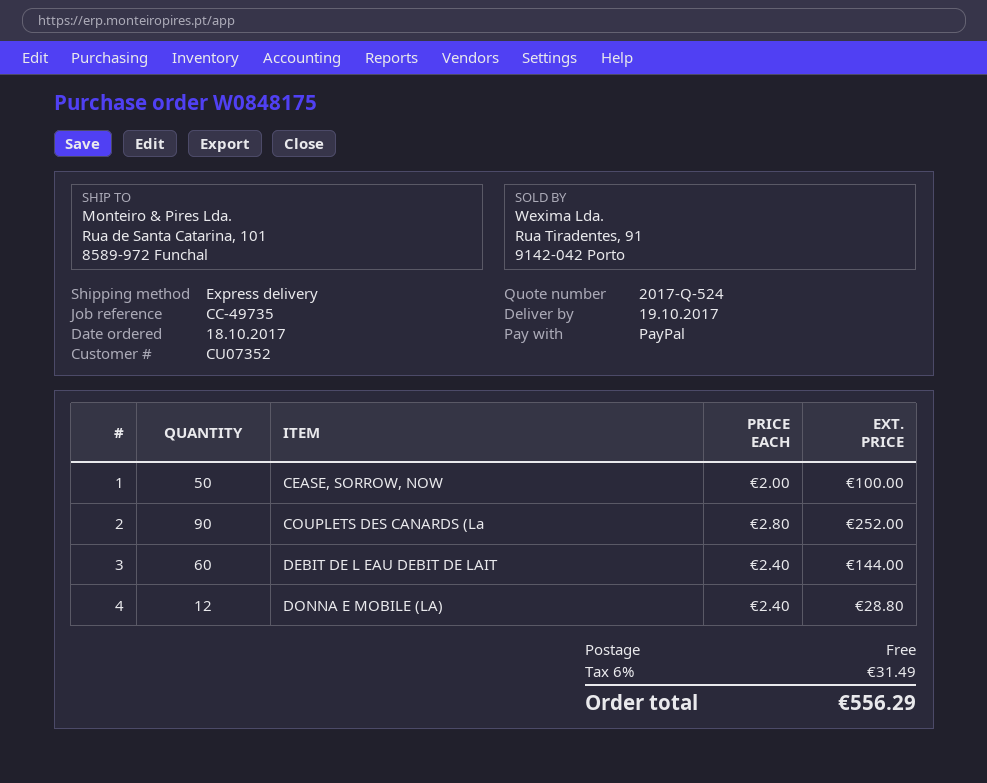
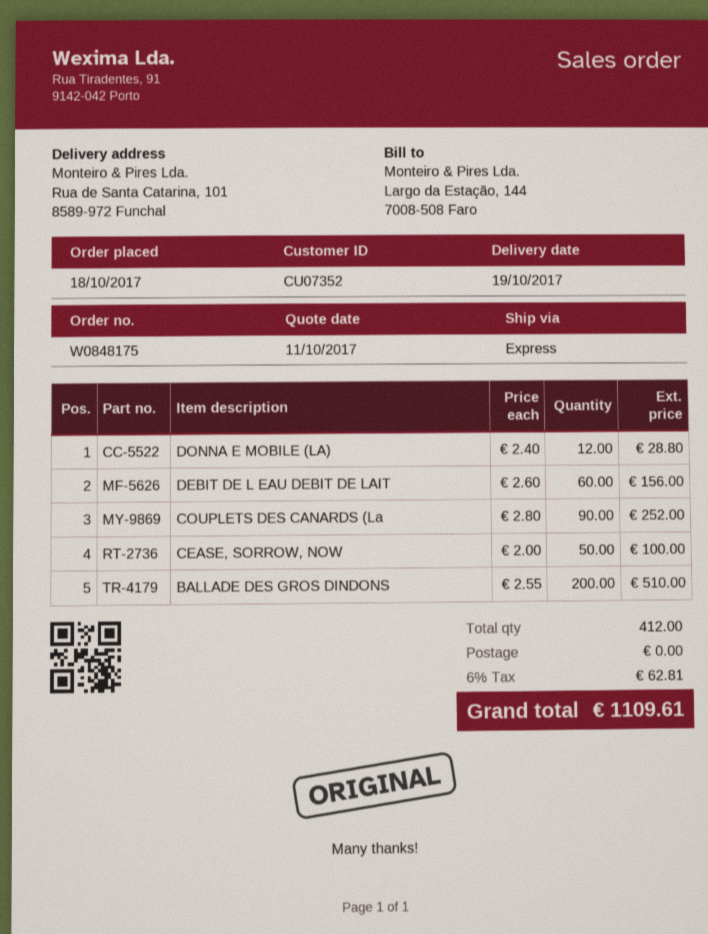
DEBIT DE L EAU DEBIT DE LAIT: 60 x 2.40 = 144.00 -> 60 x 2.60 = 156.00
BALLADE DES GROS DINDONS: none -> 200 x 2.55 = 510.00
tax: 6% = 31.49 -> 6% = 62.81
total: 556.29 -> 1109.61

